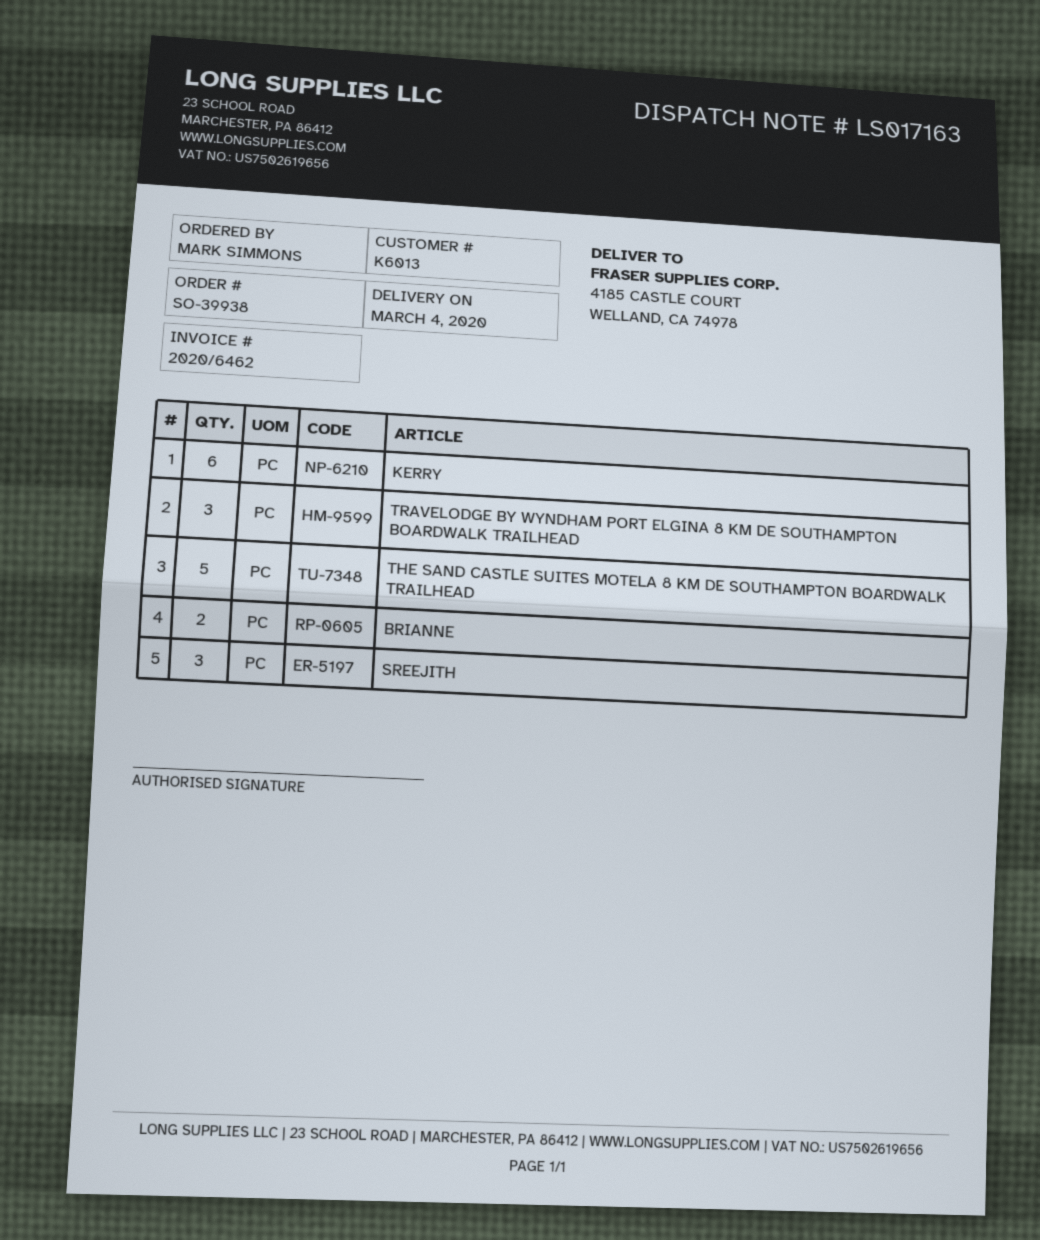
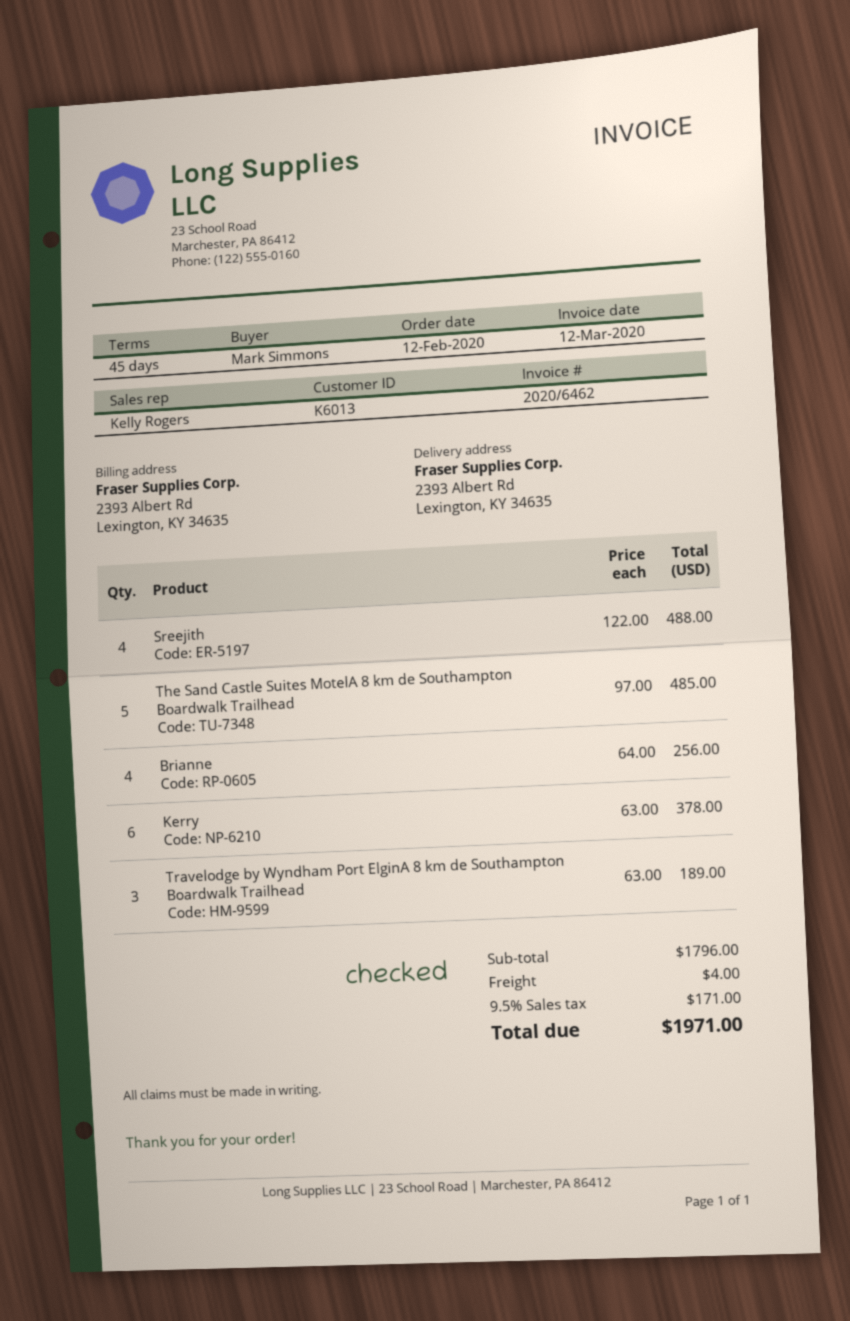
ship to: 4185 CASTLE COURT, WELLAND, CA 74978 -> 2393 Albert Rd, Lexington, KY 34635
BRIANNE: 2 -> 4
SREEJITH: 3 -> 4

